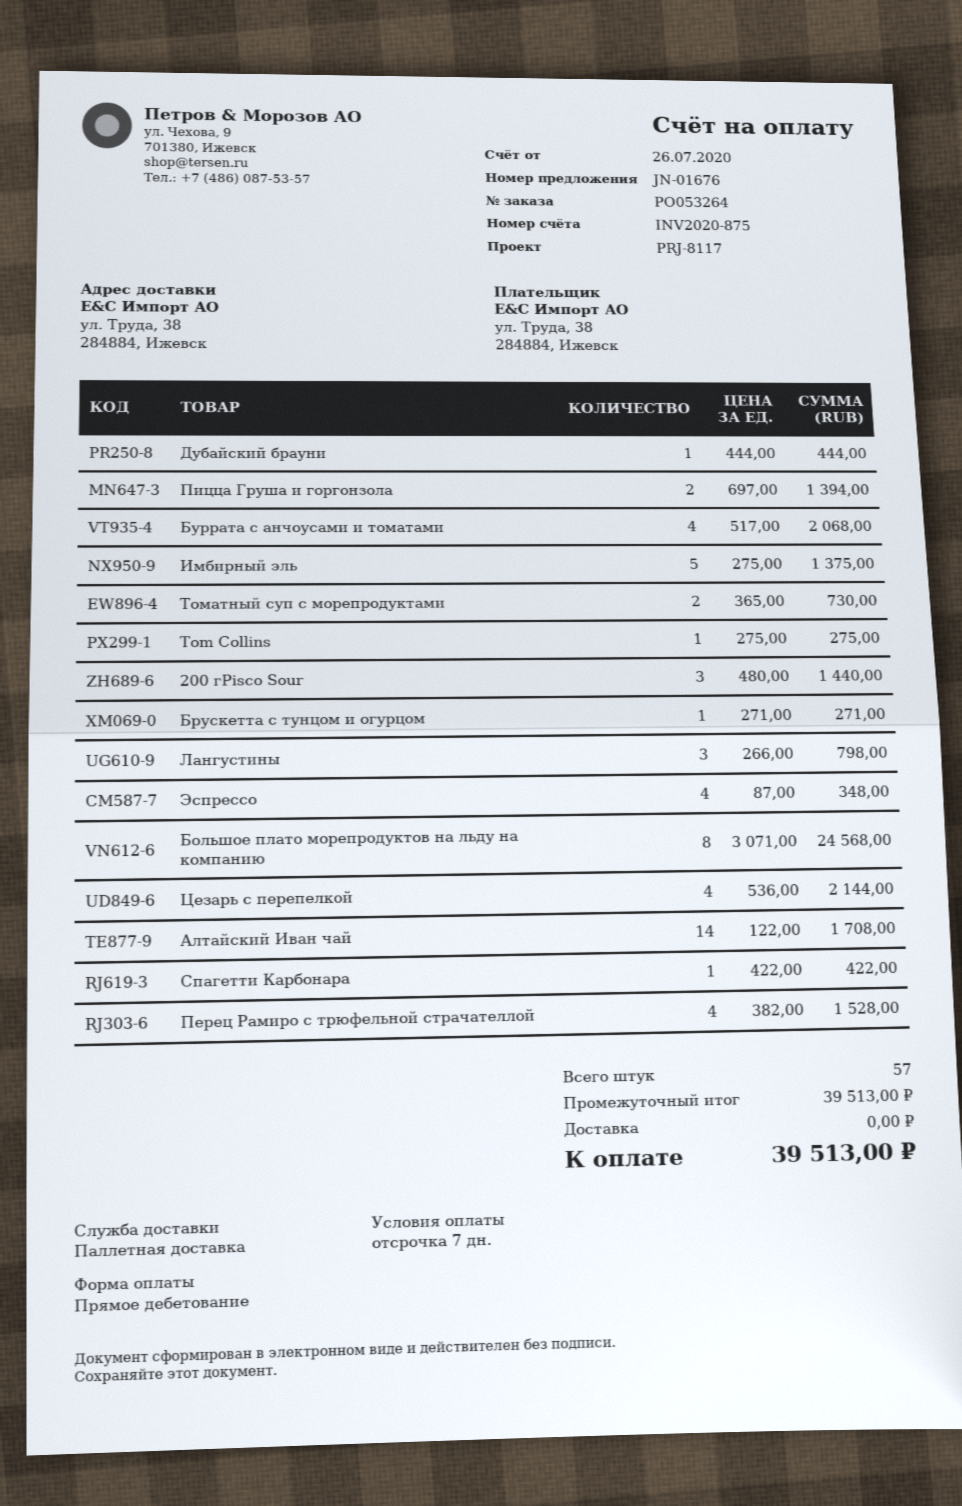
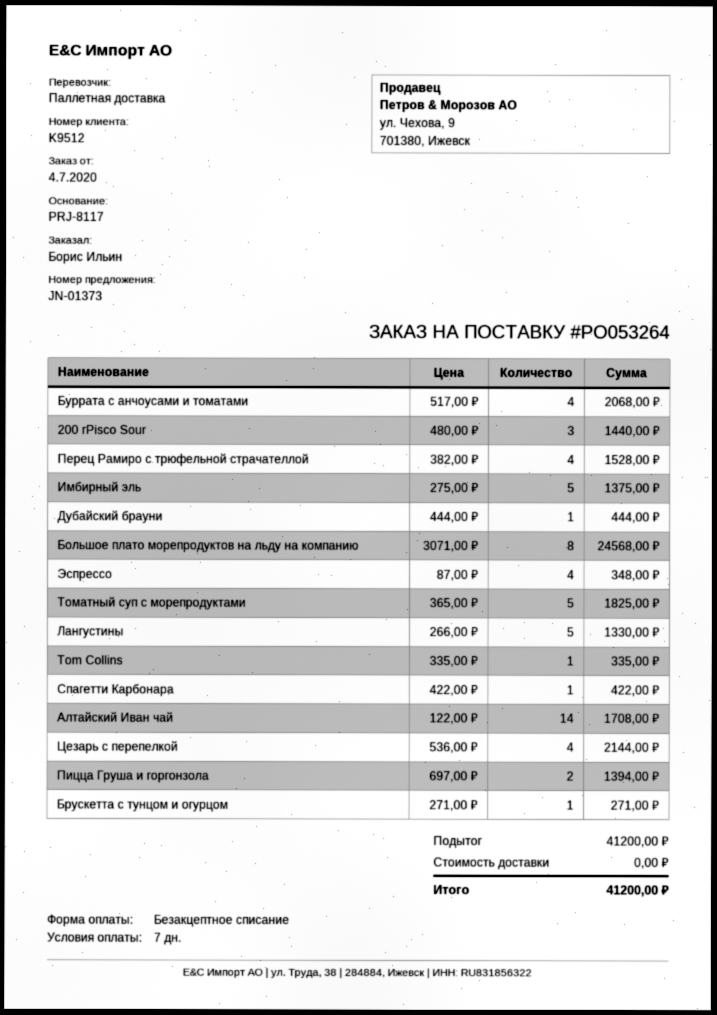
quote number: JN-01676 -> JN-01373
Томатный суп с морепродуктами: 2 x 365.00 = 730.00 -> 5 x 365.00 = 1825.00
Tom Collins: 1 x 275.00 = 275.00 -> 1 x 335.00 = 335.00
Лангустины: 3 x 266.00 = 798.00 -> 5 x 266.00 = 1330.00
subtotal: 39513.00 -> 41200.00
total: 39513.00 -> 41200.00

